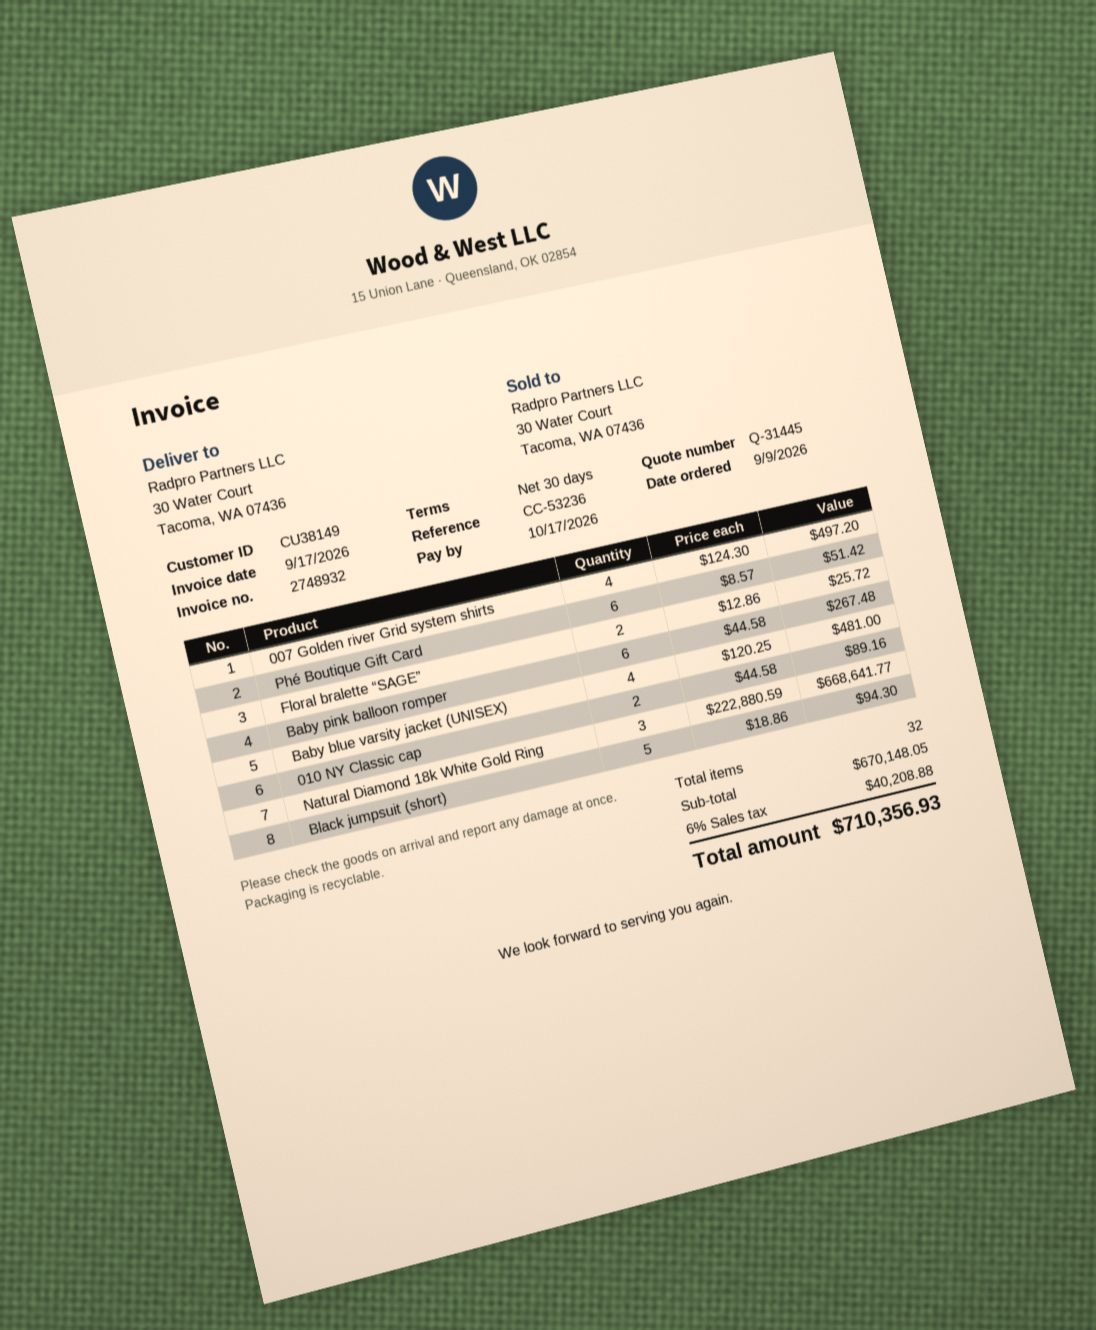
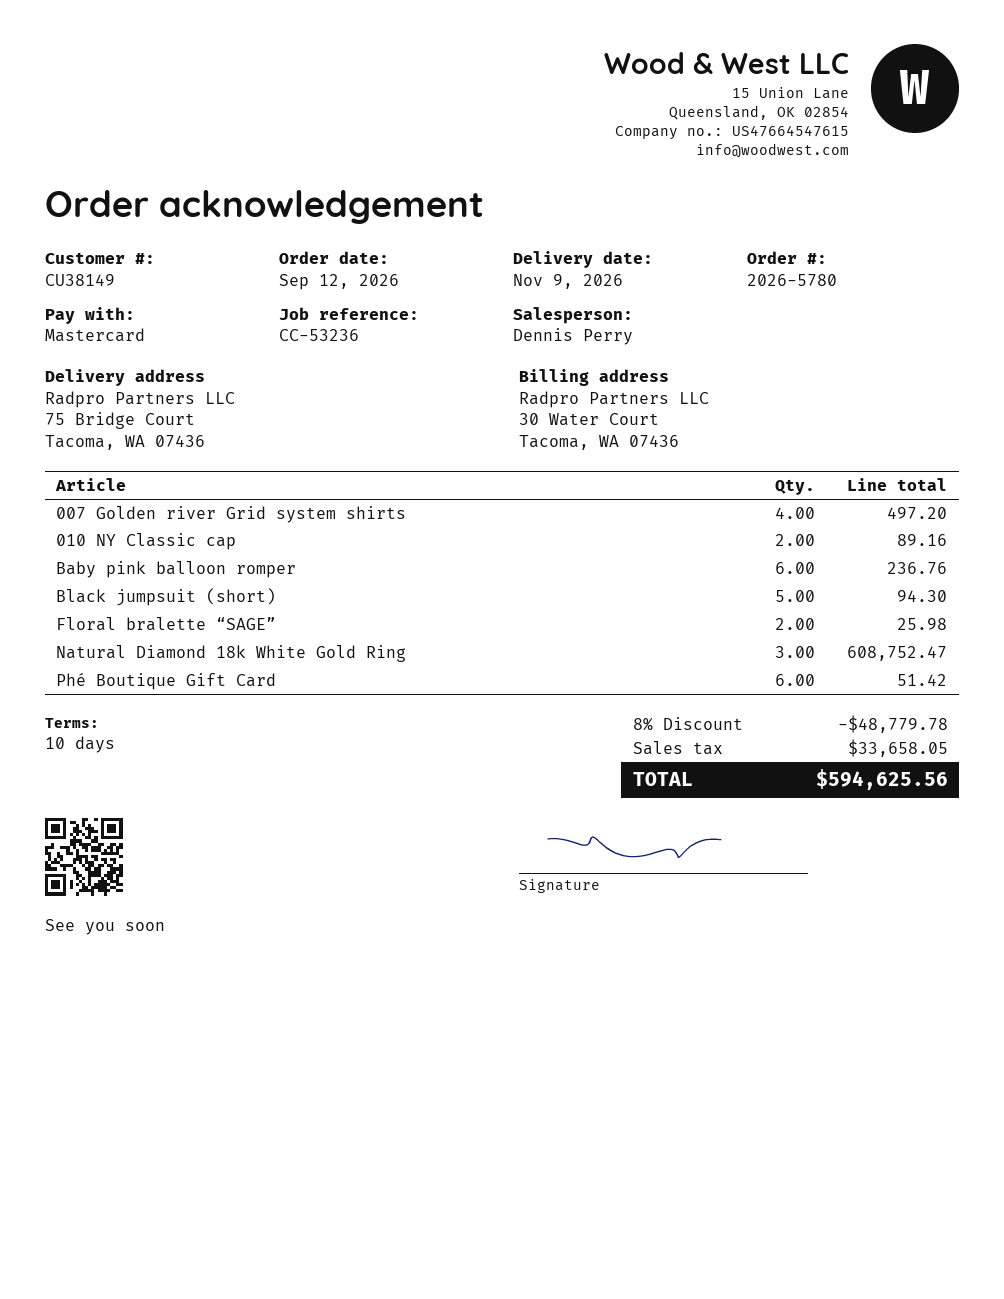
order date: 2026-09-09 -> 2026-09-12
payment terms: 30 days -> 10 days
ship to: 30 Water Court, Tacoma, WA 07436 -> 75 Bridge Court, Tacoma, WA 07436
Floral bralette “SAGE”: 2 for 25.72 -> 2 for 25.98
Baby pink balloon romper: 6 for 267.48 -> 6 for 236.76
Baby blue varsity jacket (UNISEX): 4 for 481.00 -> none
Natural Diamond 18k White Gold Ring: 3 for 668641.77 -> 3 for 608752.47
discount: none -> 8% = 48779.78
tax: 40208.88 -> 33658.05
total: 710356.93 -> 594625.56

